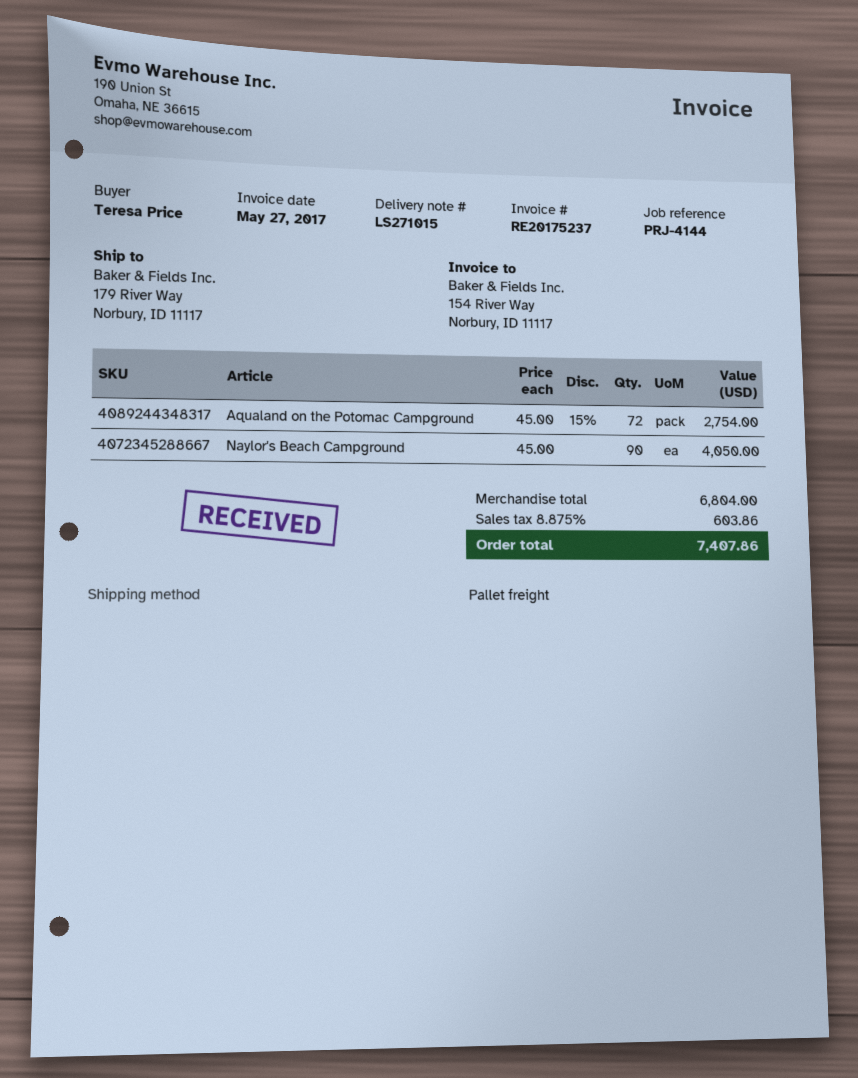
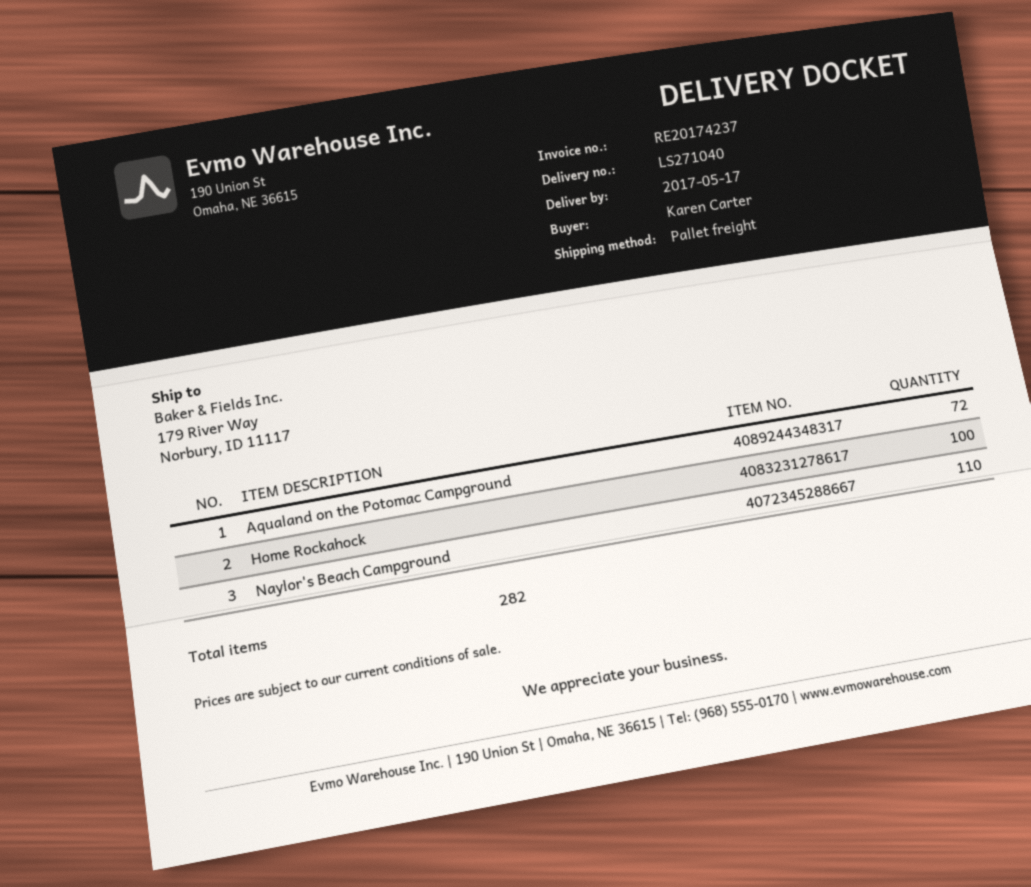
delivery note number: LS271015 -> LS271040
invoice number: RE20175237 -> RE20174237
ordered by: Teresa Price -> Karen Carter
Naylor's Beach Campground: 90 -> 110
Home Rockahock: none -> 100

